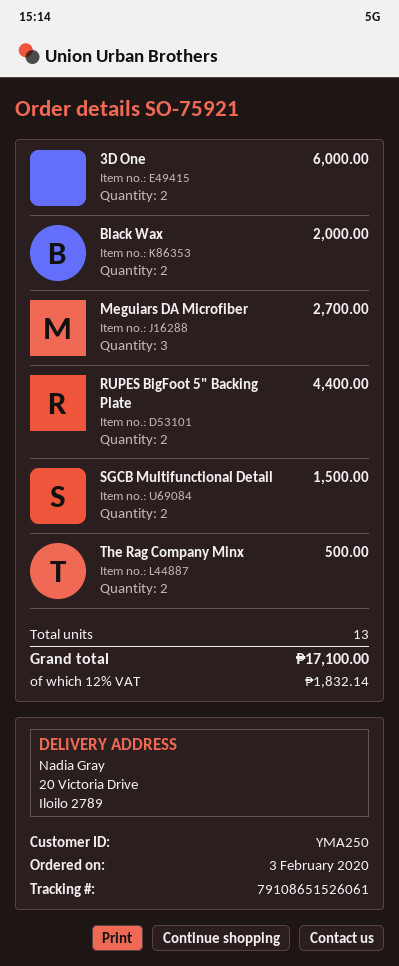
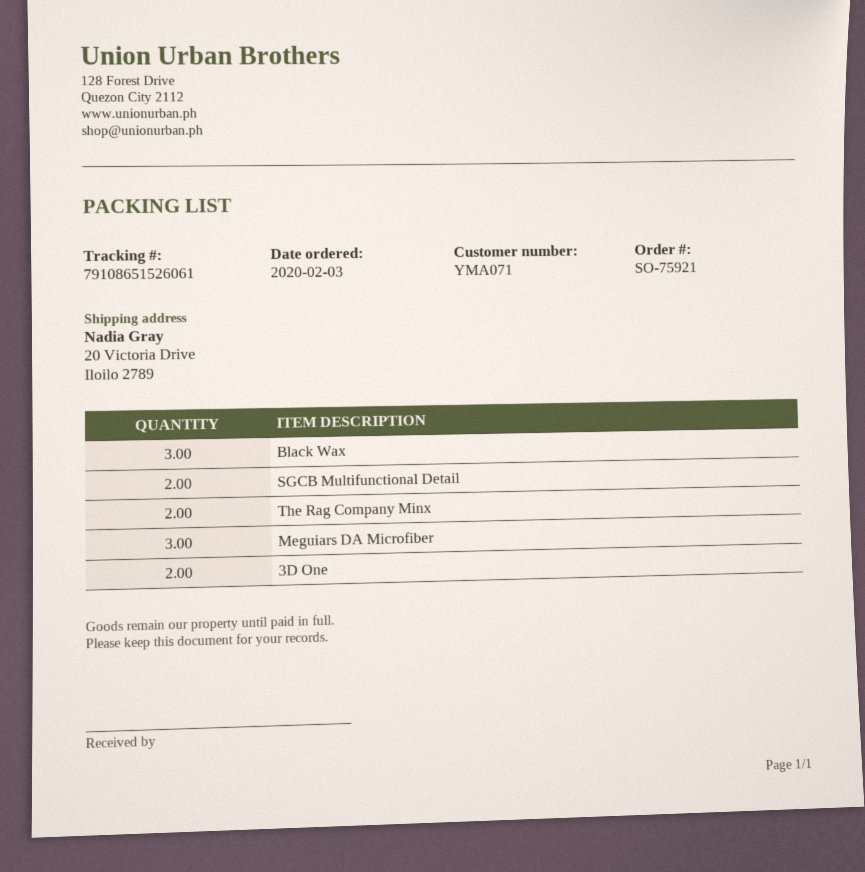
customer number: YMA250 -> YMA071
Black Wax: 2 -> 3
RUPES BigFoot 5" Backing Plate: 2 -> none

